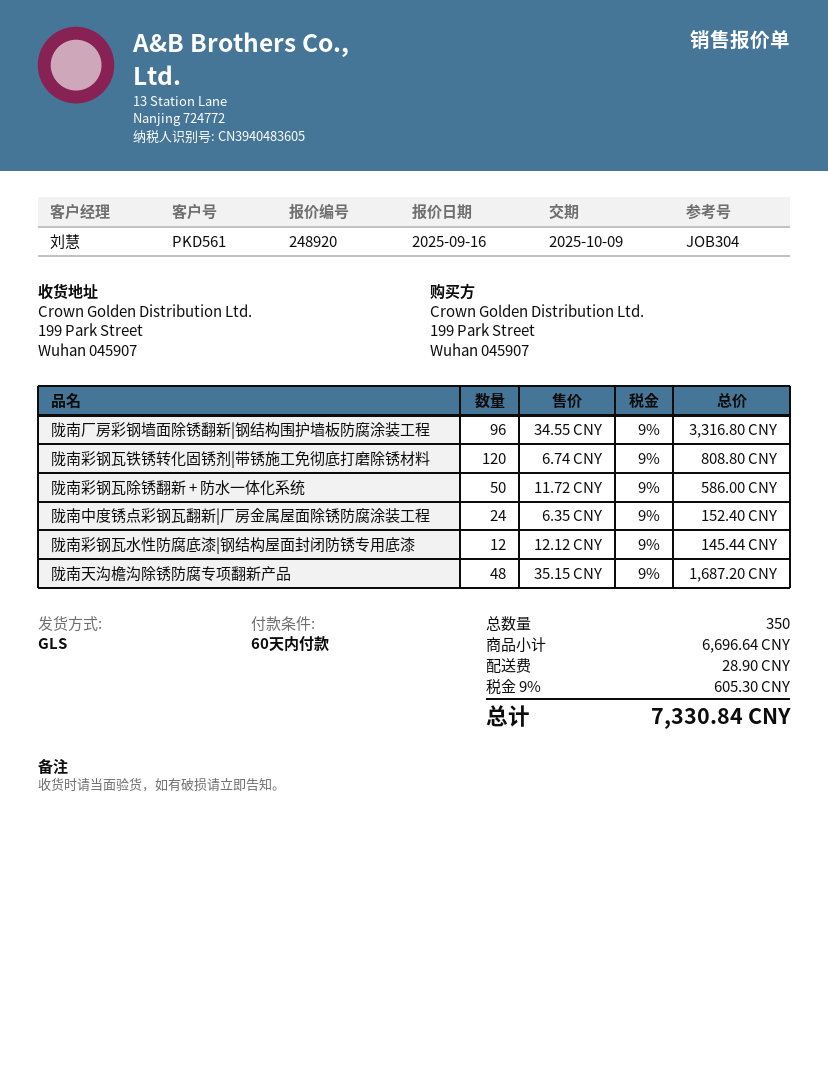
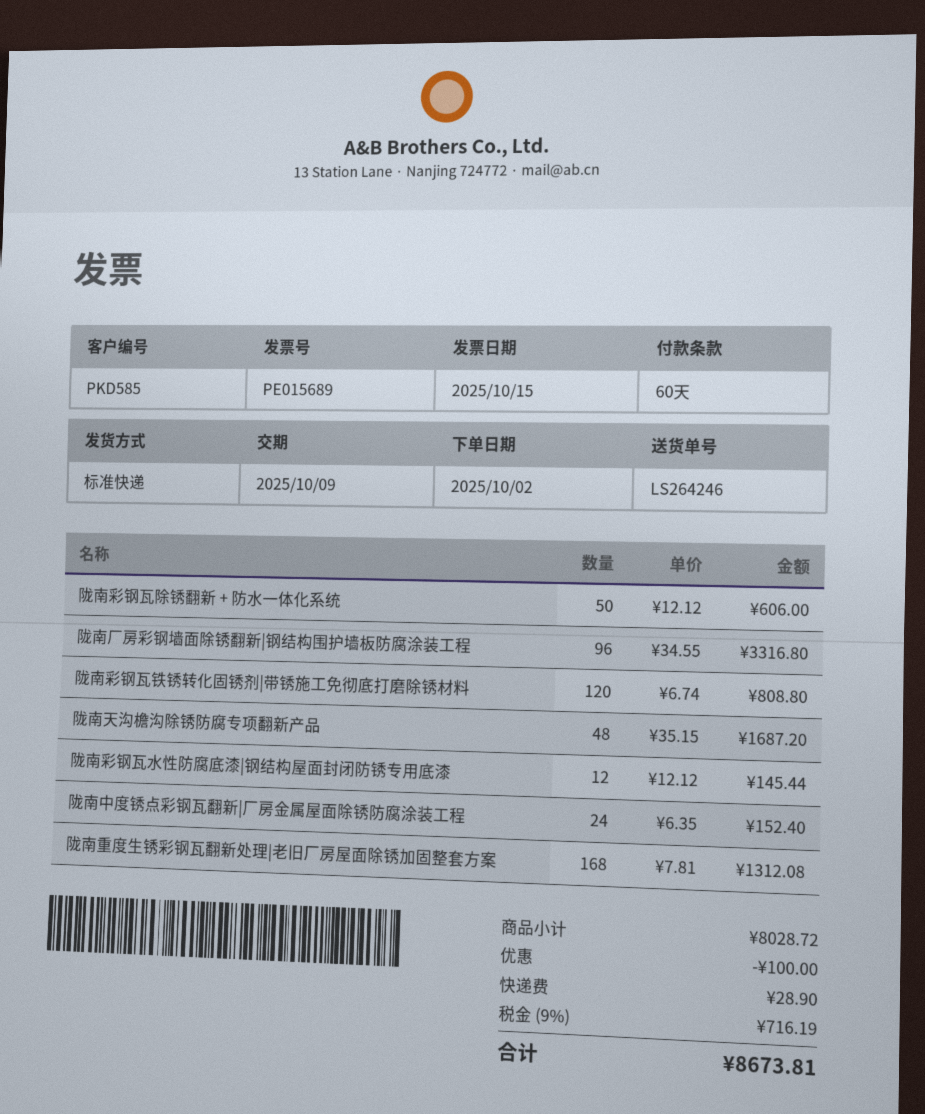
customer number: PKD561 -> PKD585
shipping method: GLS -> standard
陇南彩钢瓦除锈翻新 + 防水一体化系统: 50 x 11.72 = 586.00 -> 50 x 12.12 = 606.00
陇南重度生锈彩钢瓦翻新处理|老旧厂房屋面除锈加固整套方案: none -> 168 x 7.81 = 1312.08
subtotal: 6696.64 -> 8028.72
discount: none -> 100.00
tax: 9% = 605.30 -> 9% = 716.19
total: 7330.84 -> 8673.81

